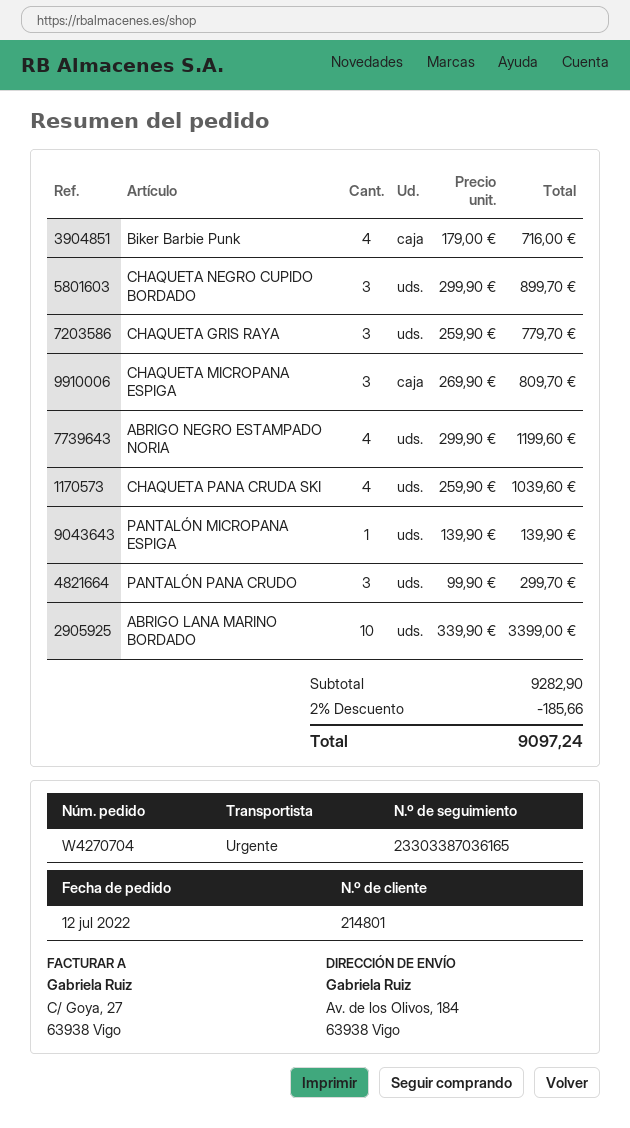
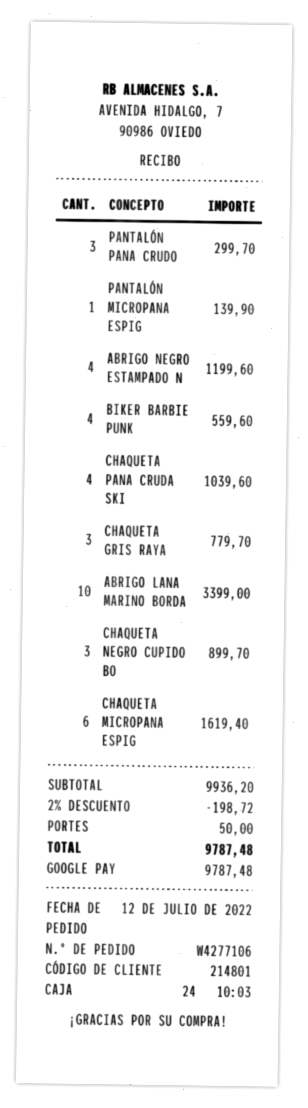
order number: W4270704 -> W4277106
Biker Barbie Punk: 4 for 716.00 -> 4 for 559.60
CHAQUETA MICROPANA ESPIGA: 3 for 809.70 -> 6 for 1619.40
subtotal: 9282.90 -> 9936.20
discount: 2% = 185.66 -> 2% = 198.72
shipping: none -> 50.00
total: 9097.24 -> 9787.48

